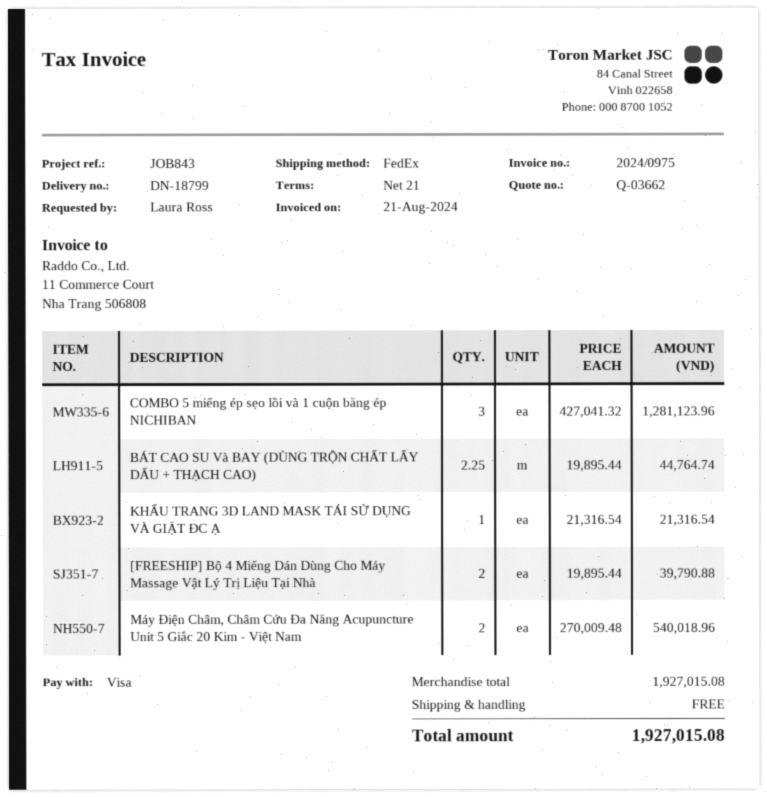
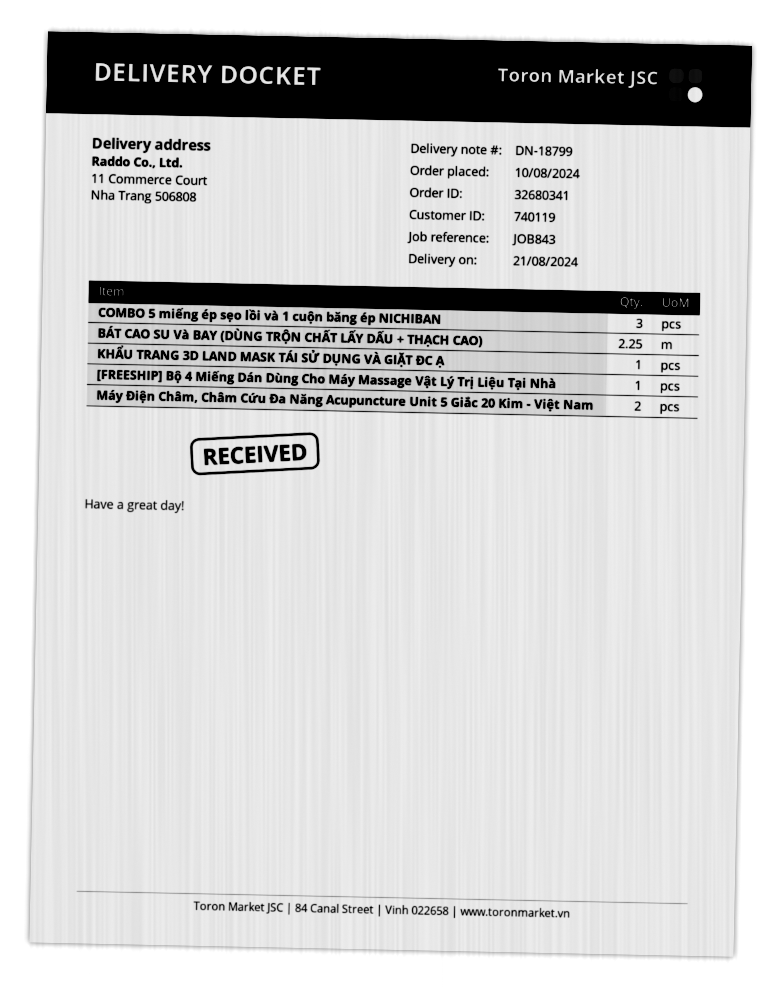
[FREESHIP] Bộ 4 Miếng Dán Dùng Cho Máy Massage Vật Lý Trị Liệu Tại Nhà: 2 -> 1

